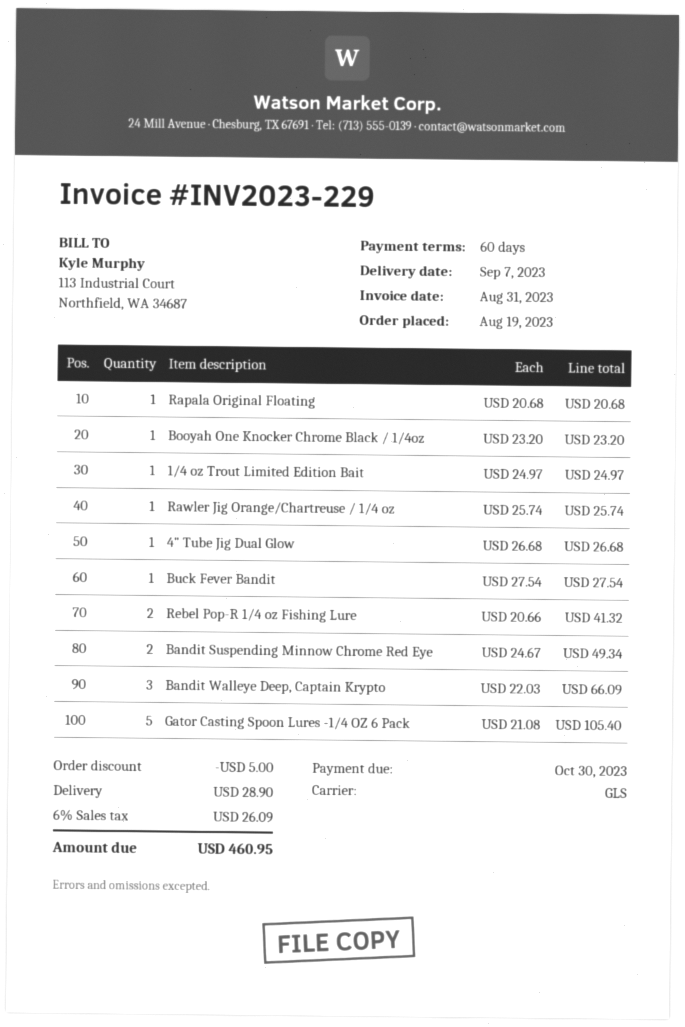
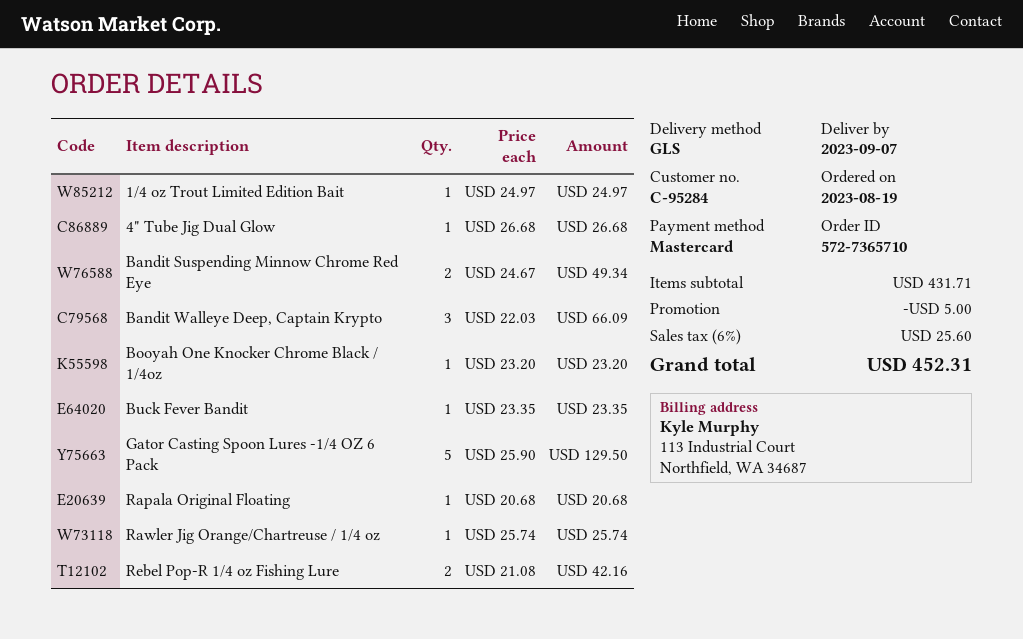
Buck Fever Bandit: 1 x 27.54 = 27.54 -> 1 x 23.35 = 23.35
Rebel Pop-R 1/4 oz Fishing Lure: 2 x 20.66 = 41.32 -> 2 x 21.08 = 42.16
Gator Casting Spoon Lures -1/4 OZ 6 Pack: 5 x 21.08 = 105.40 -> 5 x 25.90 = 129.50
shipping: 28.90 -> none
tax: 6% = 26.09 -> 6% = 25.60
total: 460.95 -> 452.31

